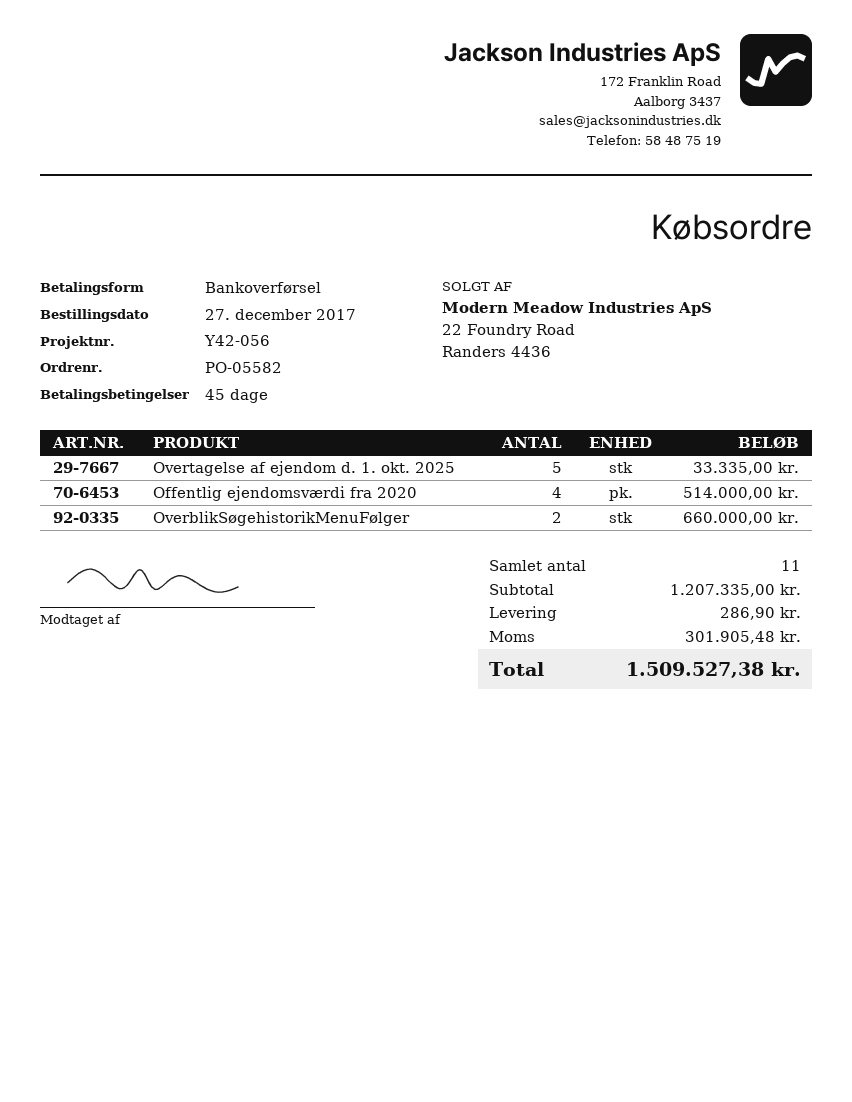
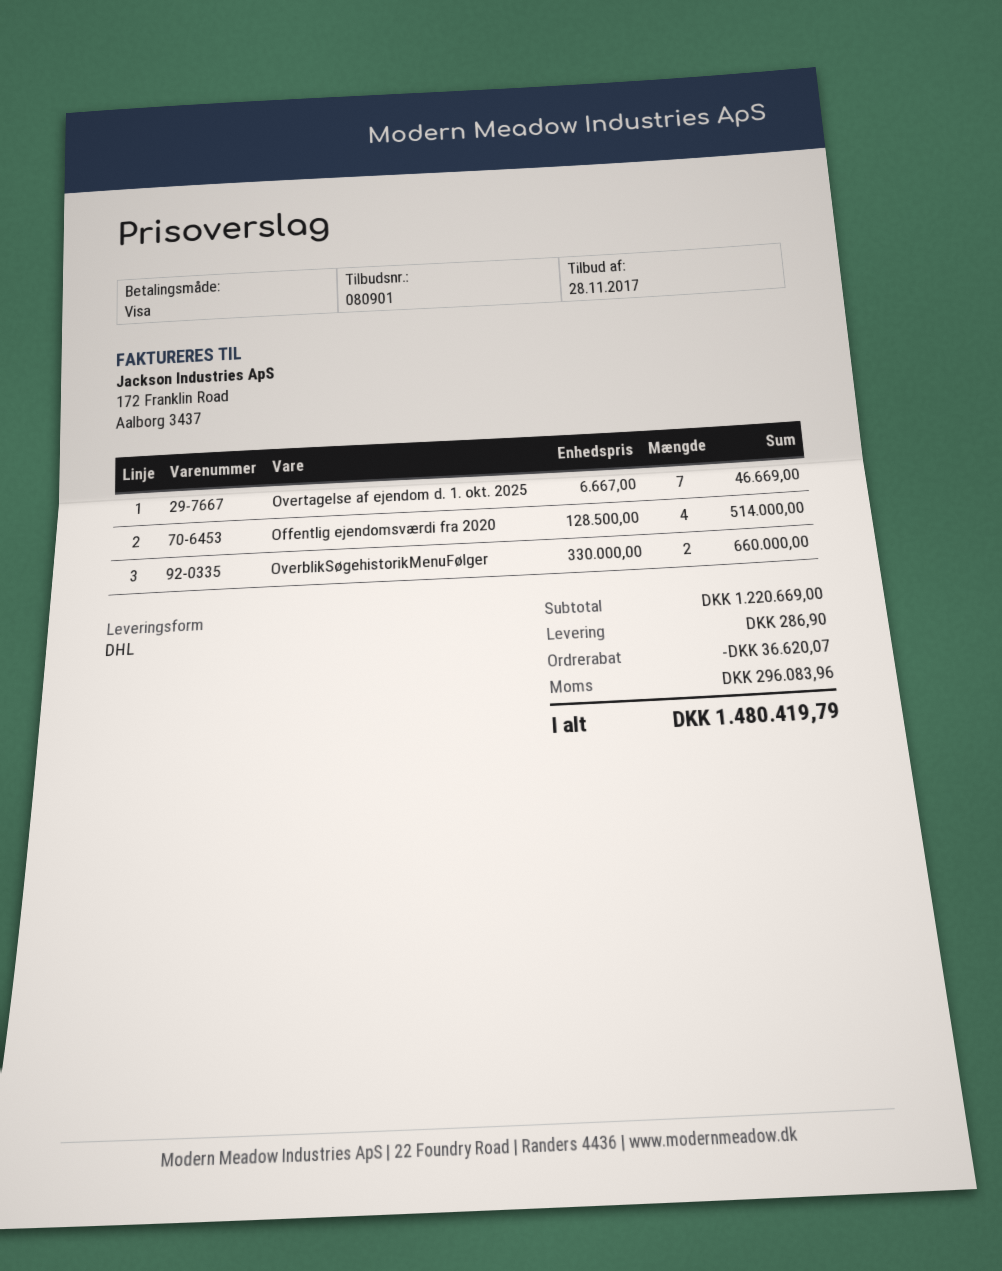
payment method: bank transfer -> Visa
Overtagelse af ejendom d. 1. okt. 2025: 5 for 33335.00 -> 7 for 46669.00
subtotal: 1207335.00 -> 1220669.00
discount: none -> 36620.07
tax: 301905.48 -> 296083.96
total: 1509527.38 -> 1480419.79

